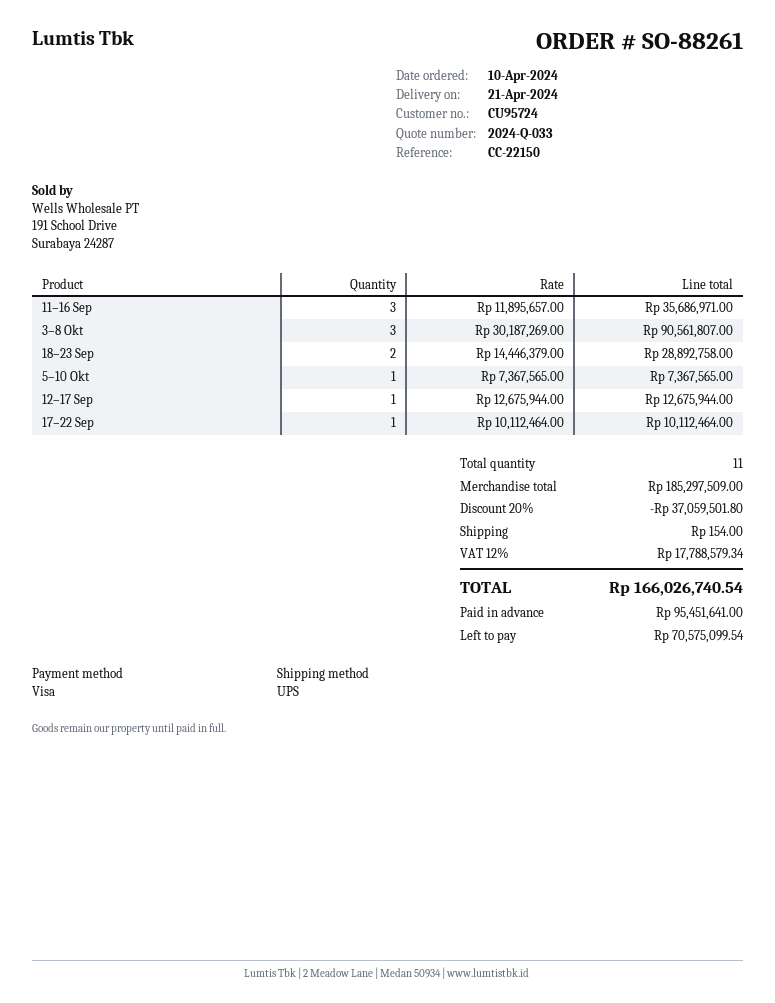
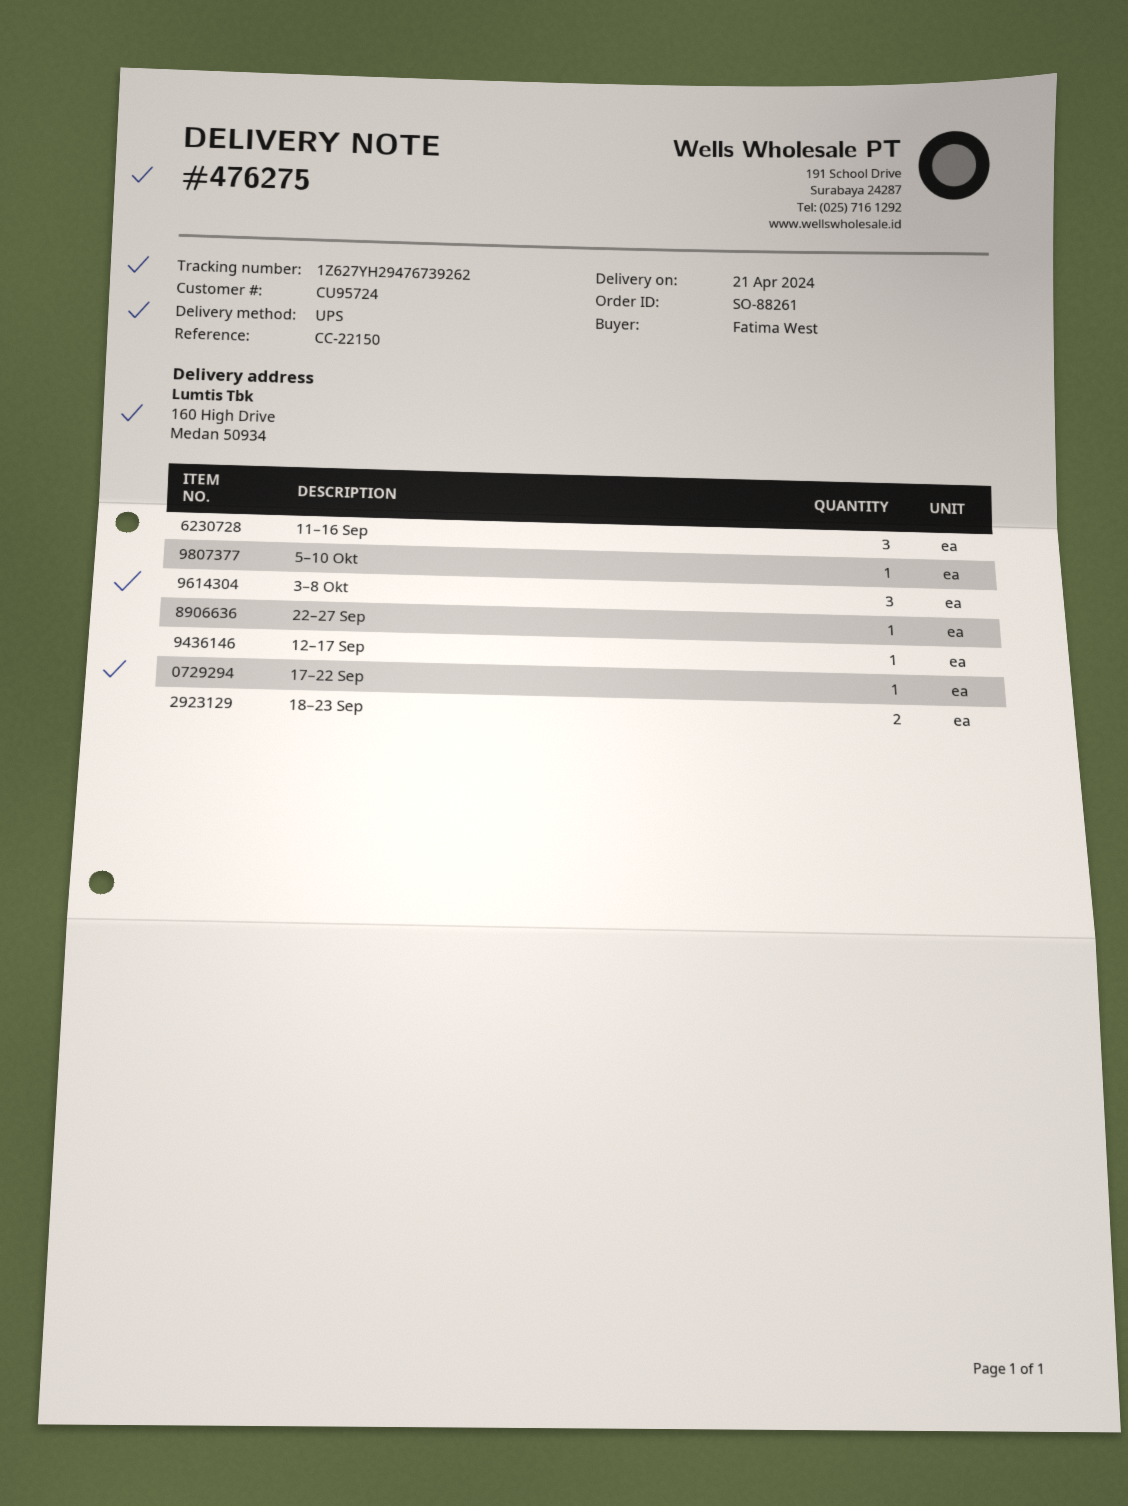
22–27 Sep: none -> 1

